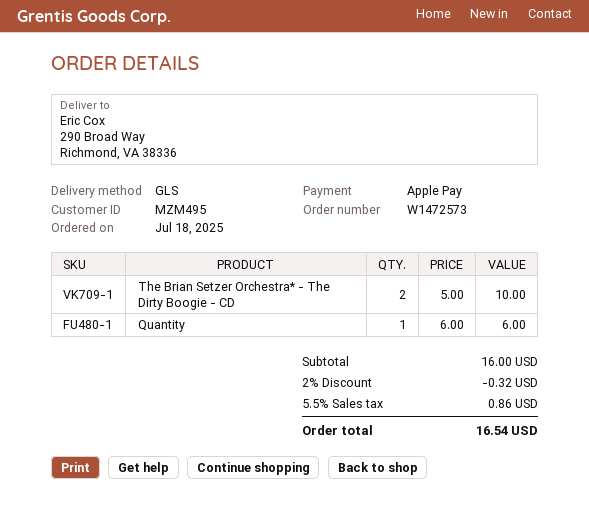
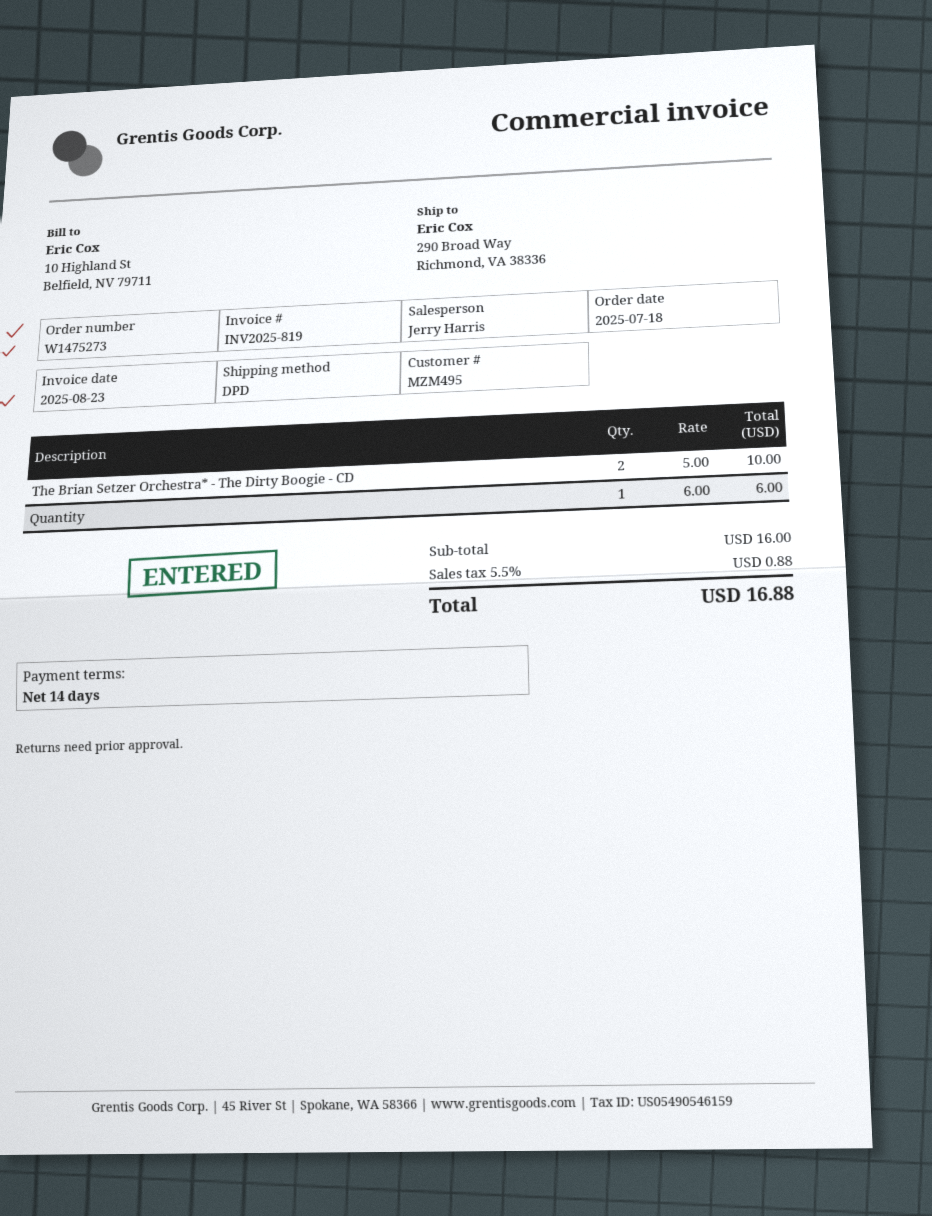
order number: W1472573 -> W1475273
shipping method: GLS -> DPD
discount: 2% = 0.32 -> none
tax: 5.5% = 0.86 -> 5.5% = 0.88
total: 16.54 -> 16.88

